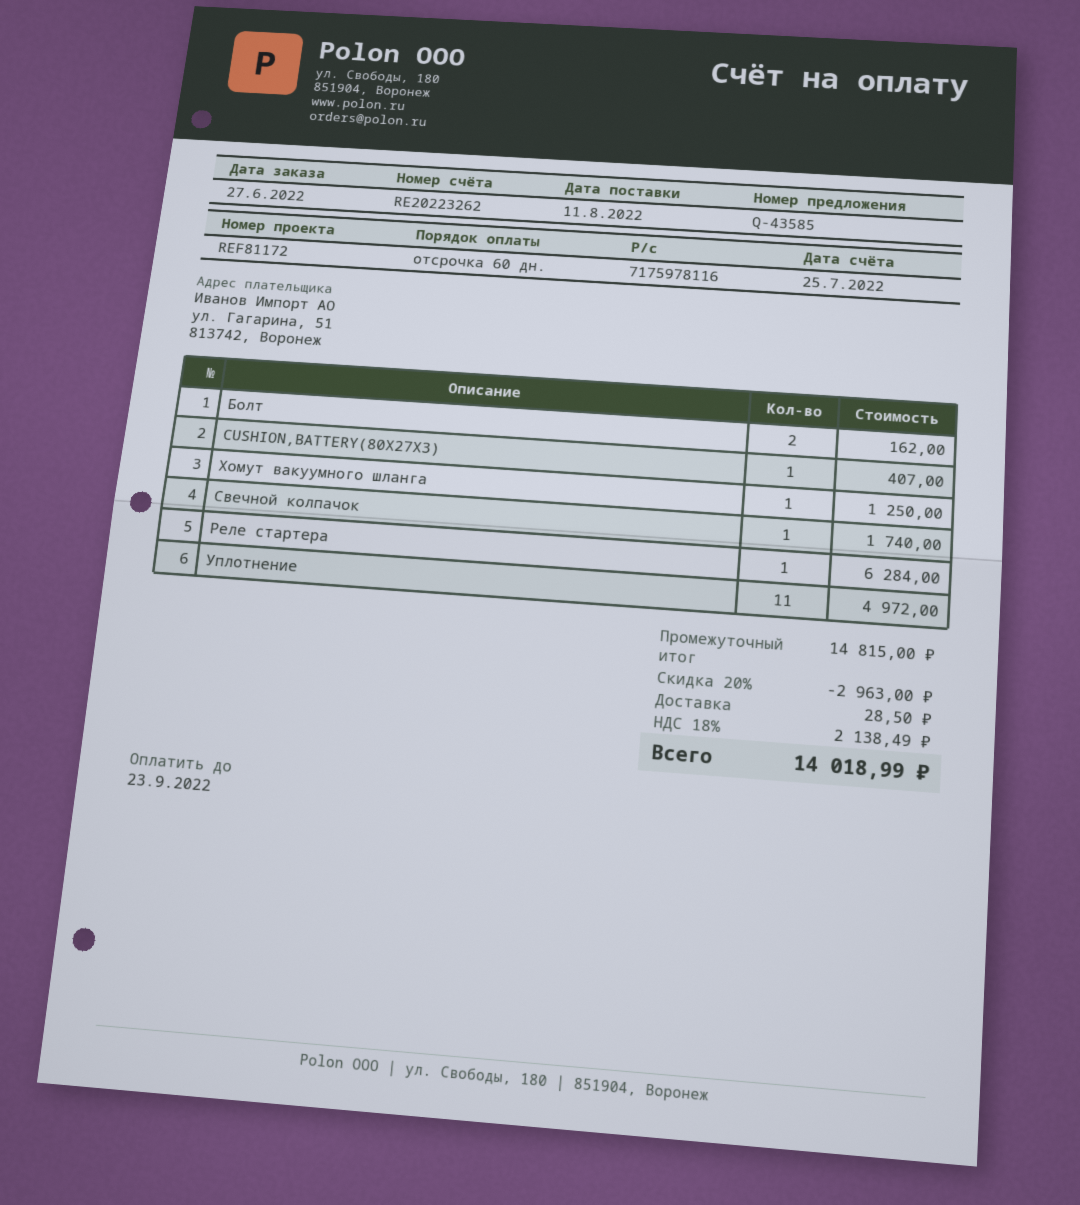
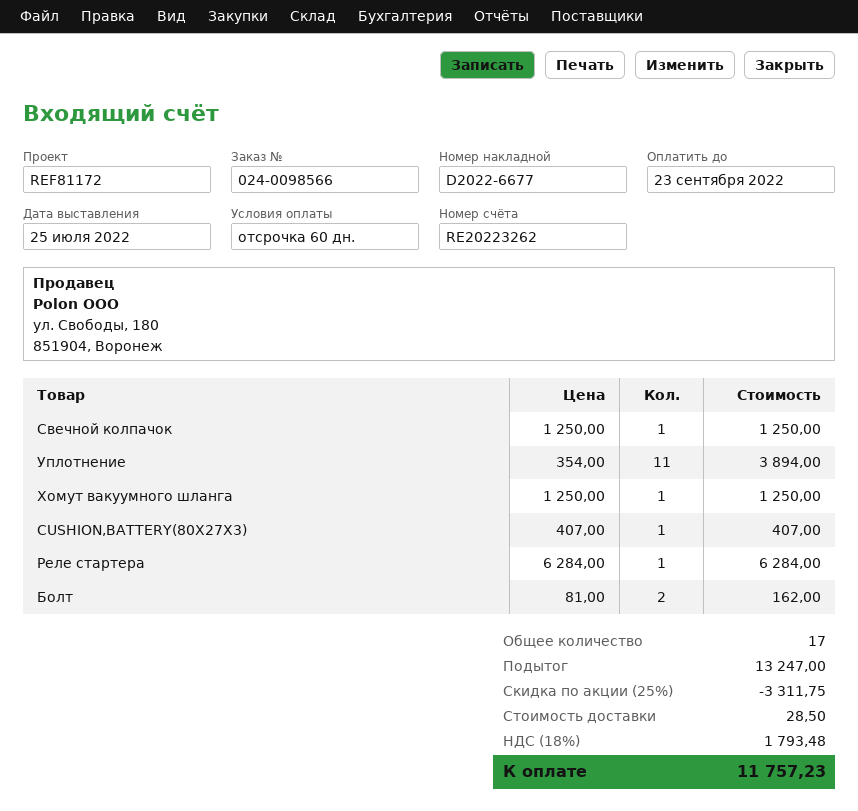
Свечной колпачок: 1 for 1740.00 -> 1 for 1250.00
Уплотнение: 11 for 4972.00 -> 11 for 3894.00
subtotal: 14815.00 -> 13247.00
discount: 20% = 2963.00 -> 25% = 3311.75
tax: 18% = 2138.49 -> 18% = 1793.48
total: 14018.99 -> 11757.23

